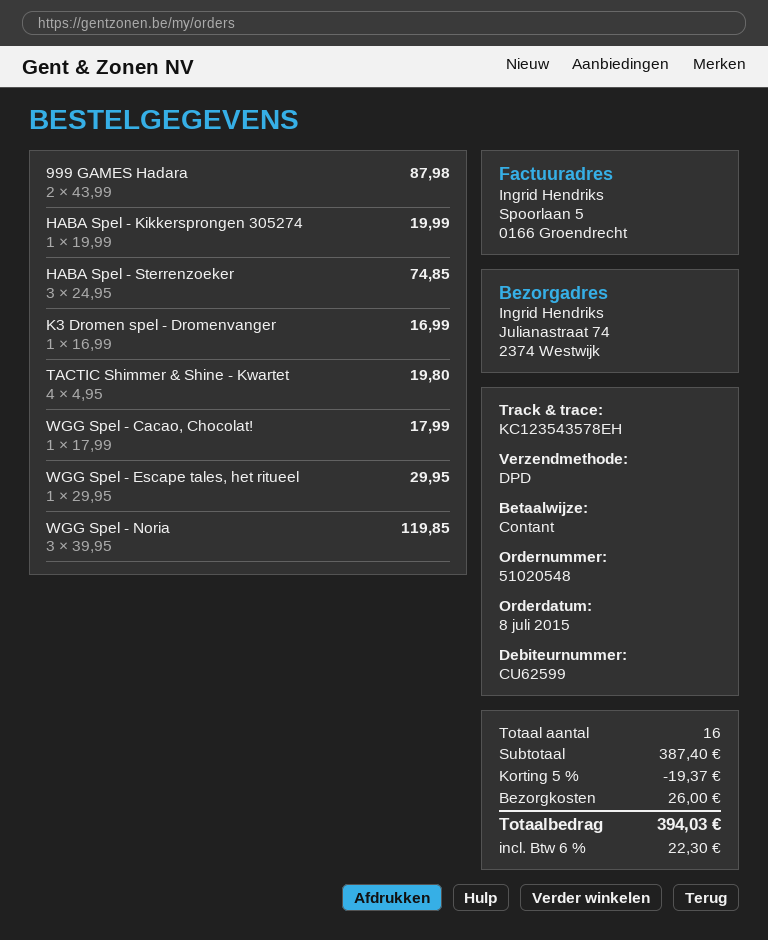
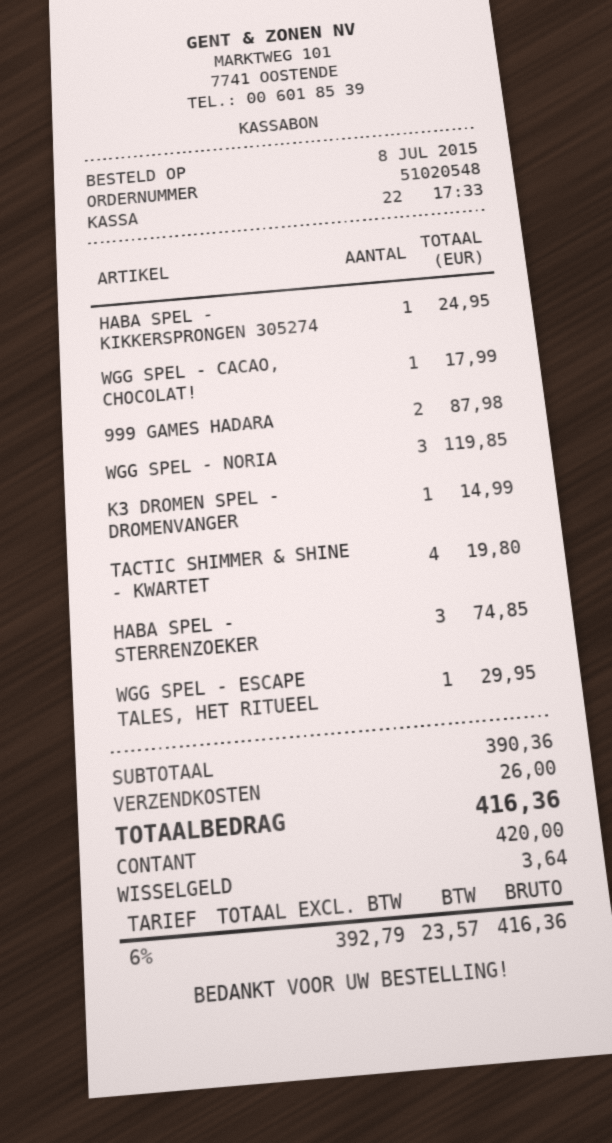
HABA Spel - Kikkersprongen 305274: 1 for 19.99 -> 1 for 24.95
K3 Dromen spel - Dromenvanger: 1 for 16.99 -> 1 for 14.99
subtotal: 387.40 -> 390.36
discount: 5% = 19.37 -> none
tax: 6% = 22.30 -> 6% = 23.57
total: 394.03 -> 416.36

